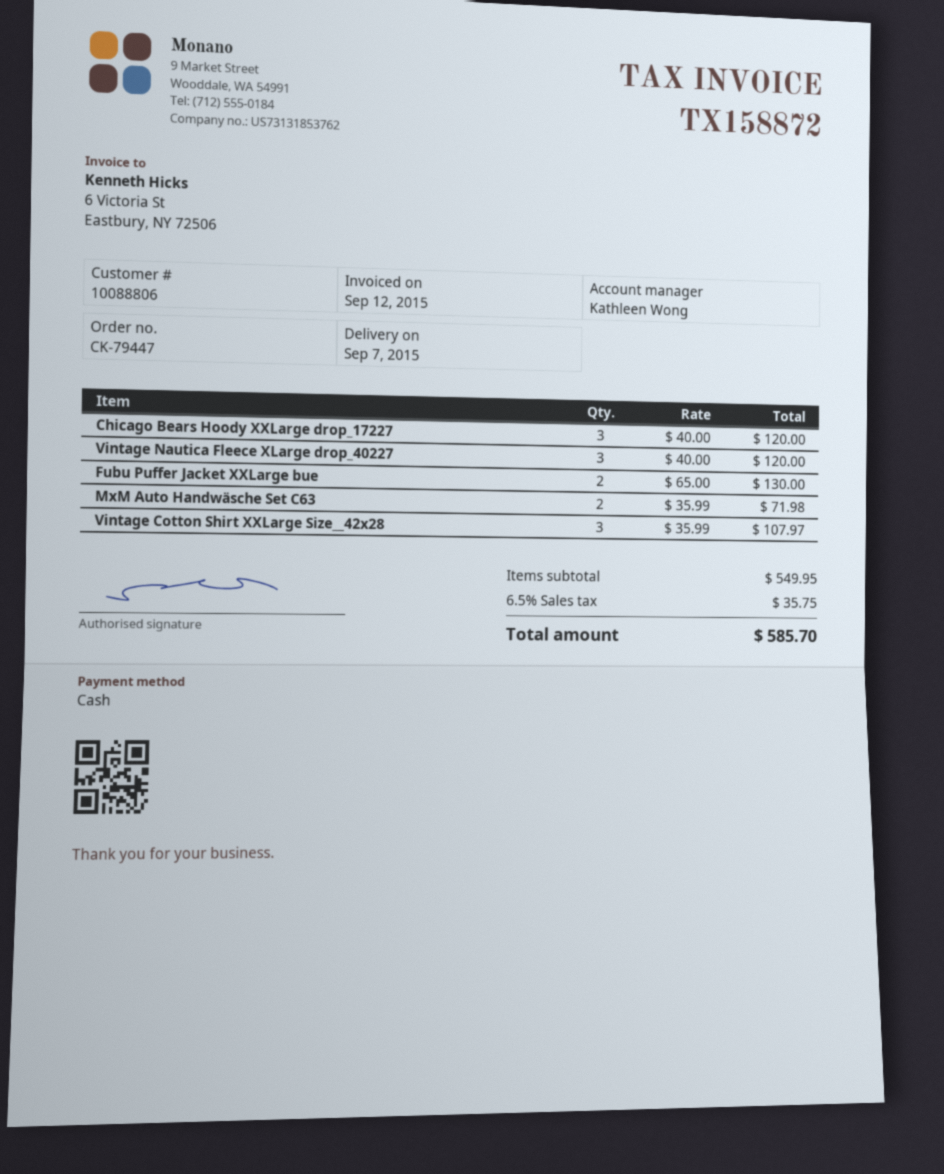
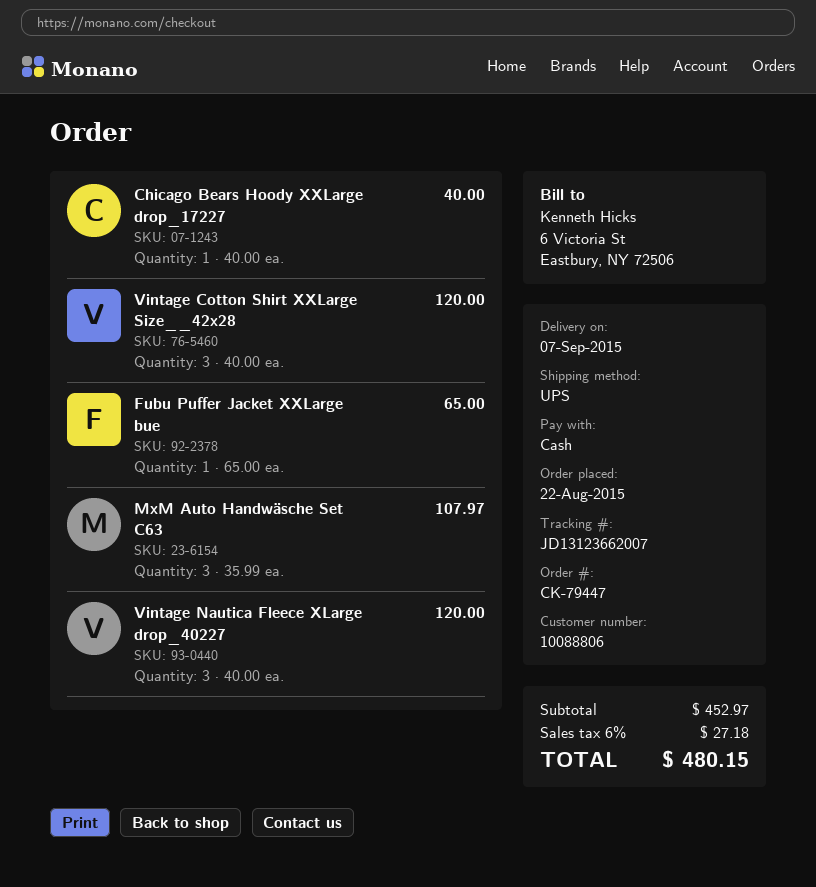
Chicago Bears Hoody XXLarge drop_17227: 3 x 40.00 = 120.00 -> 1 x 40.00 = 40.00
Fubu Puffer Jacket XXLarge bue: 2 x 65.00 = 130.00 -> 1 x 65.00 = 65.00
MxM Auto Handwäsche Set C63: 2 x 35.99 = 71.98 -> 3 x 35.99 = 107.97
Vintage Cotton Shirt XXLarge Size__42x28: 3 x 35.99 = 107.97 -> 3 x 40.00 = 120.00
subtotal: 549.95 -> 452.97
tax: 6.5% = 35.75 -> 6% = 27.18
total: 585.70 -> 480.15

